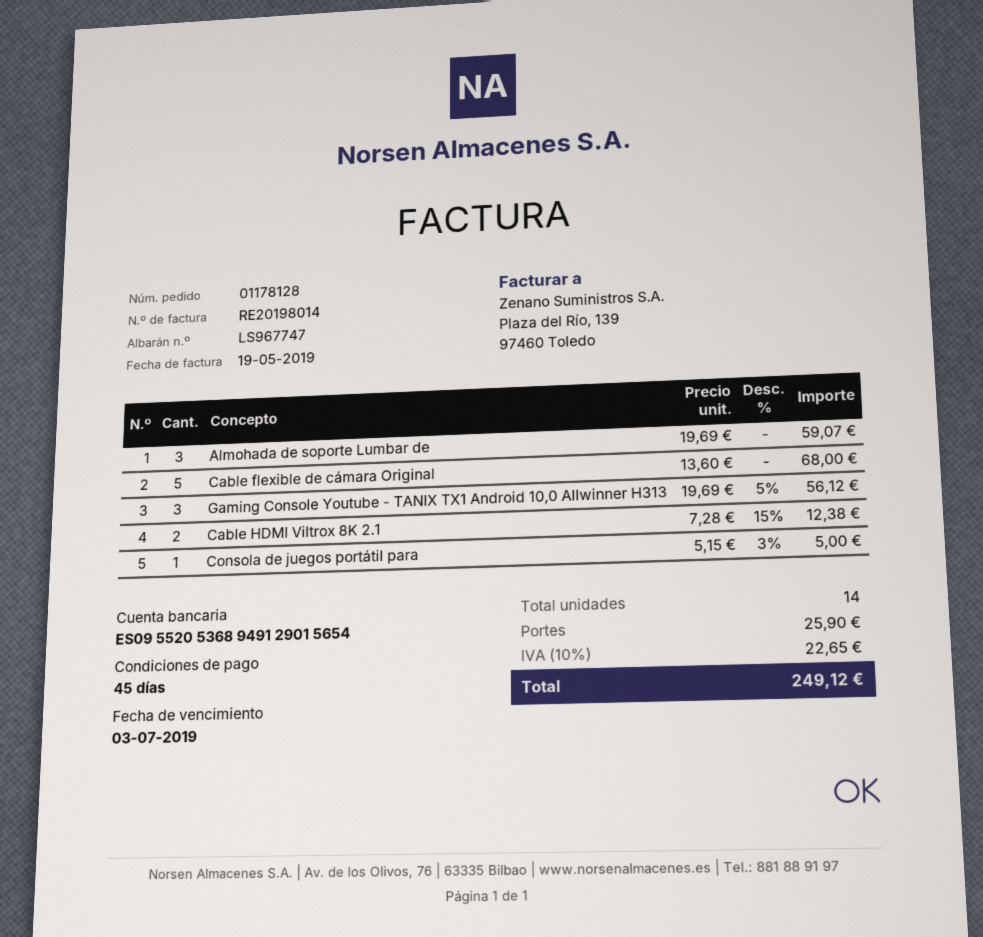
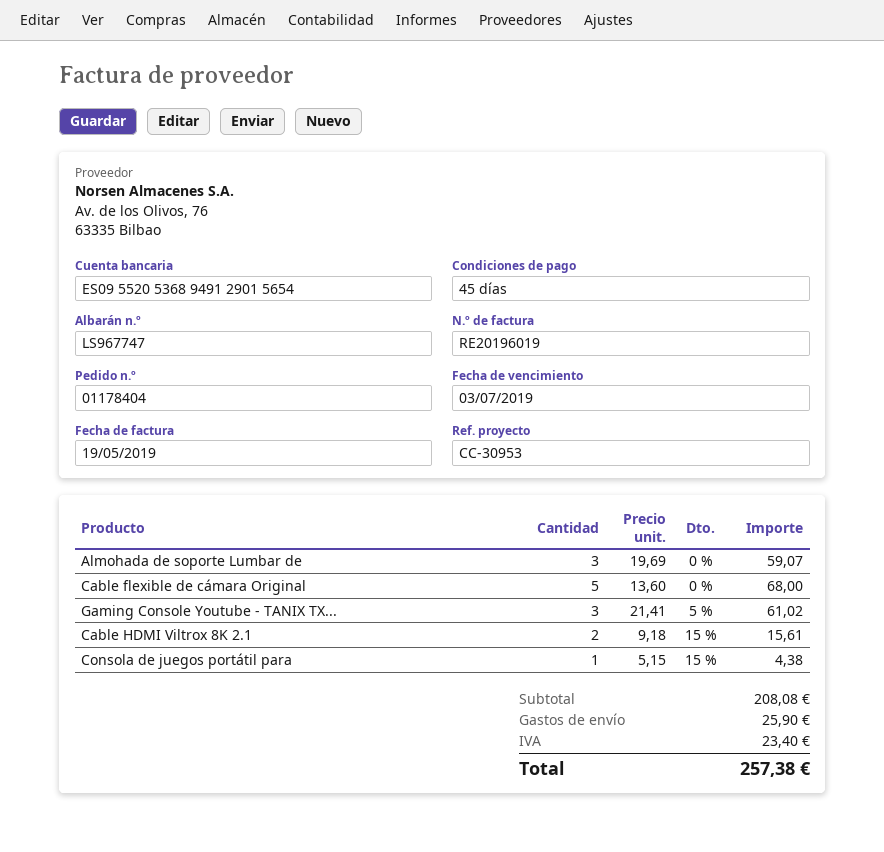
order number: 01178128 -> 01178404
invoice number: RE20198014 -> RE20196019
Gaming Console Youtube - TANIX TX1 Android 10,0 Allwinner H313: 3 x 19.69 - 5% = 56.12 -> 3 x 21.41 - 5% = 61.02
Cable HDMI Viltrox 8K 2.1: 2 x 7.28 - 15% = 12.38 -> 2 x 9.18 - 15% = 15.61
Consola de juegos portátil para: 1 x 5.15 - 3% = 5.00 -> 1 x 5.15 - 15% = 4.38
tax: 22.65 -> 23.40
total: 249.12 -> 257.38

